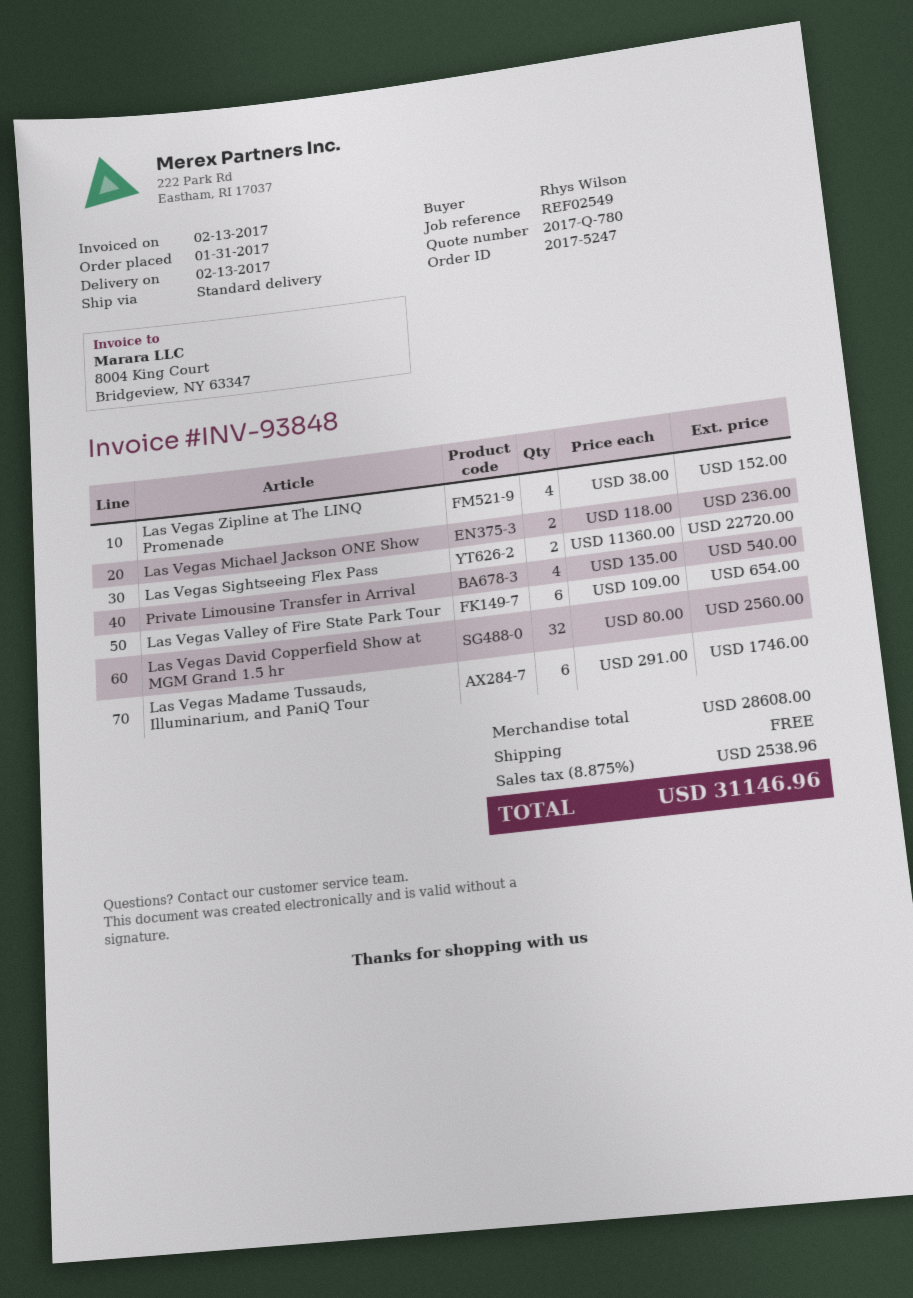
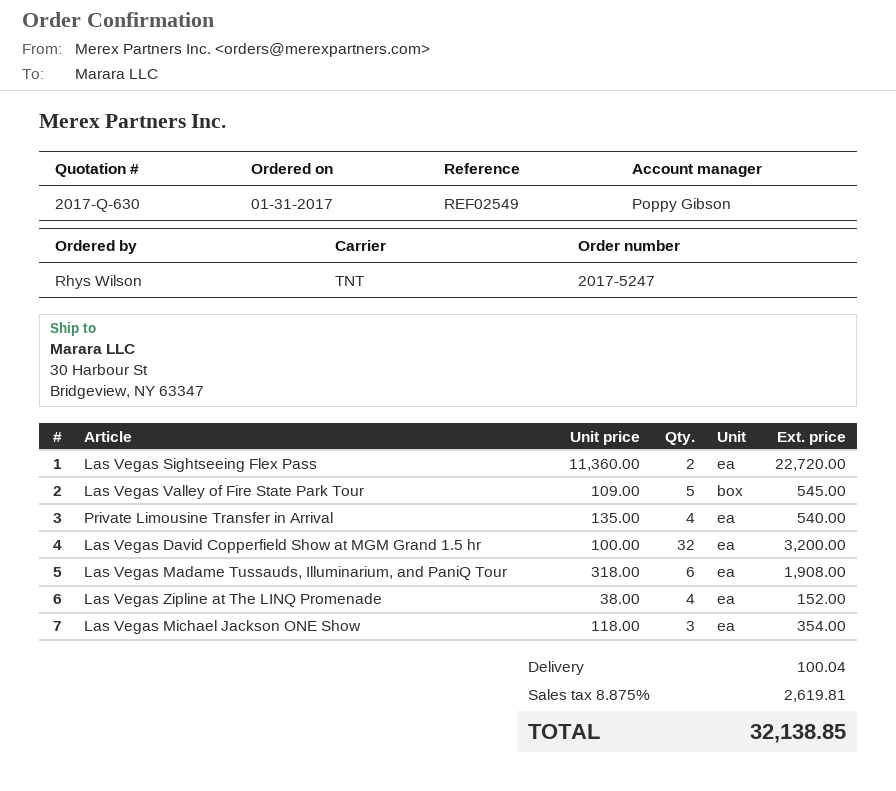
quote number: 2017-Q-780 -> 2017-Q-630
shipping method: standard -> TNT
Las Vegas Michael Jackson ONE Show: 2 x 118.00 = 236.00 -> 3 x 118.00 = 354.00
Las Vegas Valley of Fire State Park Tour: 6 x 109.00 = 654.00 -> 5 x 109.00 = 545.00
Las Vegas David Copperfield Show at MGM Grand 1.5 hr: 32 x 80.00 = 2560.00 -> 32 x 100.00 = 3200.00
Las Vegas Madame Tussauds, Illuminarium, and PaniQ Tour: 6 x 291.00 = 1746.00 -> 6 x 318.00 = 1908.00
shipping: 0.00 -> 100.04
tax: 8.875% = 2538.96 -> 8.875% = 2619.81
total: 31146.96 -> 32138.85

